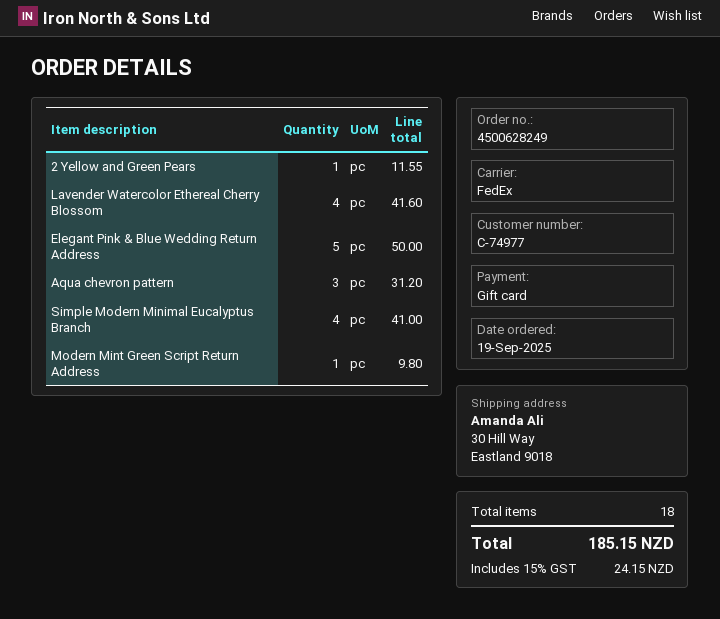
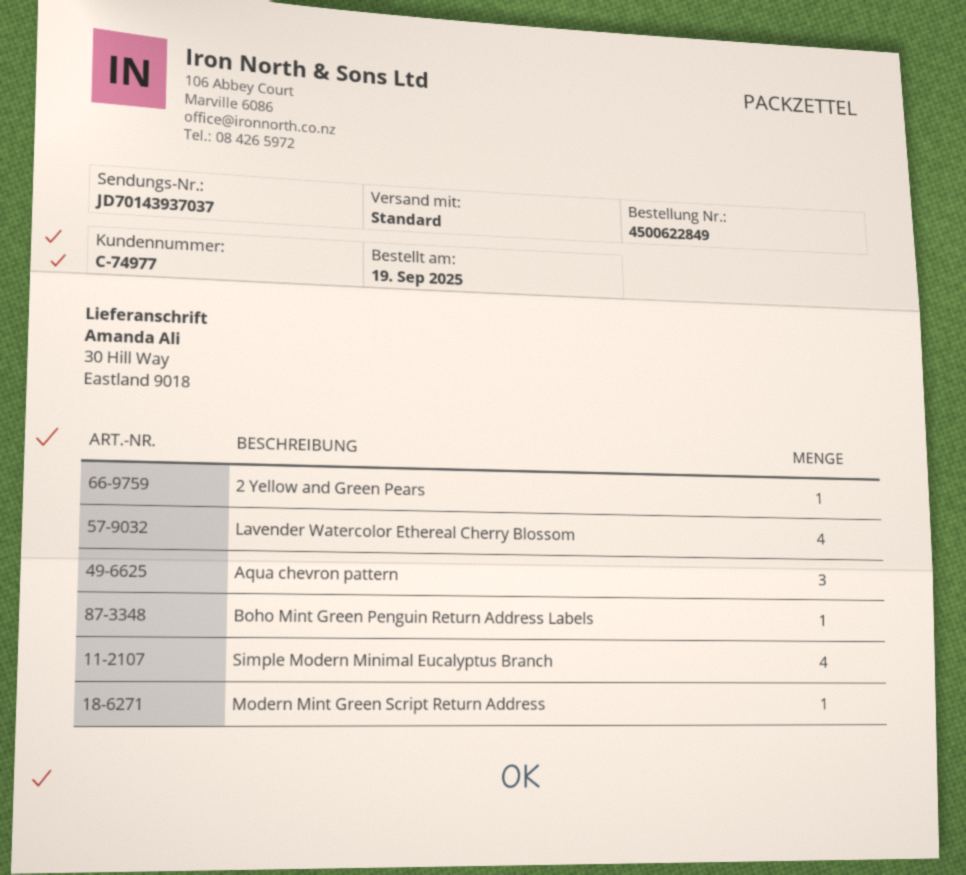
order number: 4500628249 -> 4500622849
shipping method: FedEx -> standard
Elegant Pink & Blue Wedding Return Address: 5 -> none
Boho Mint Green Penguin Return Address Labels: none -> 1

